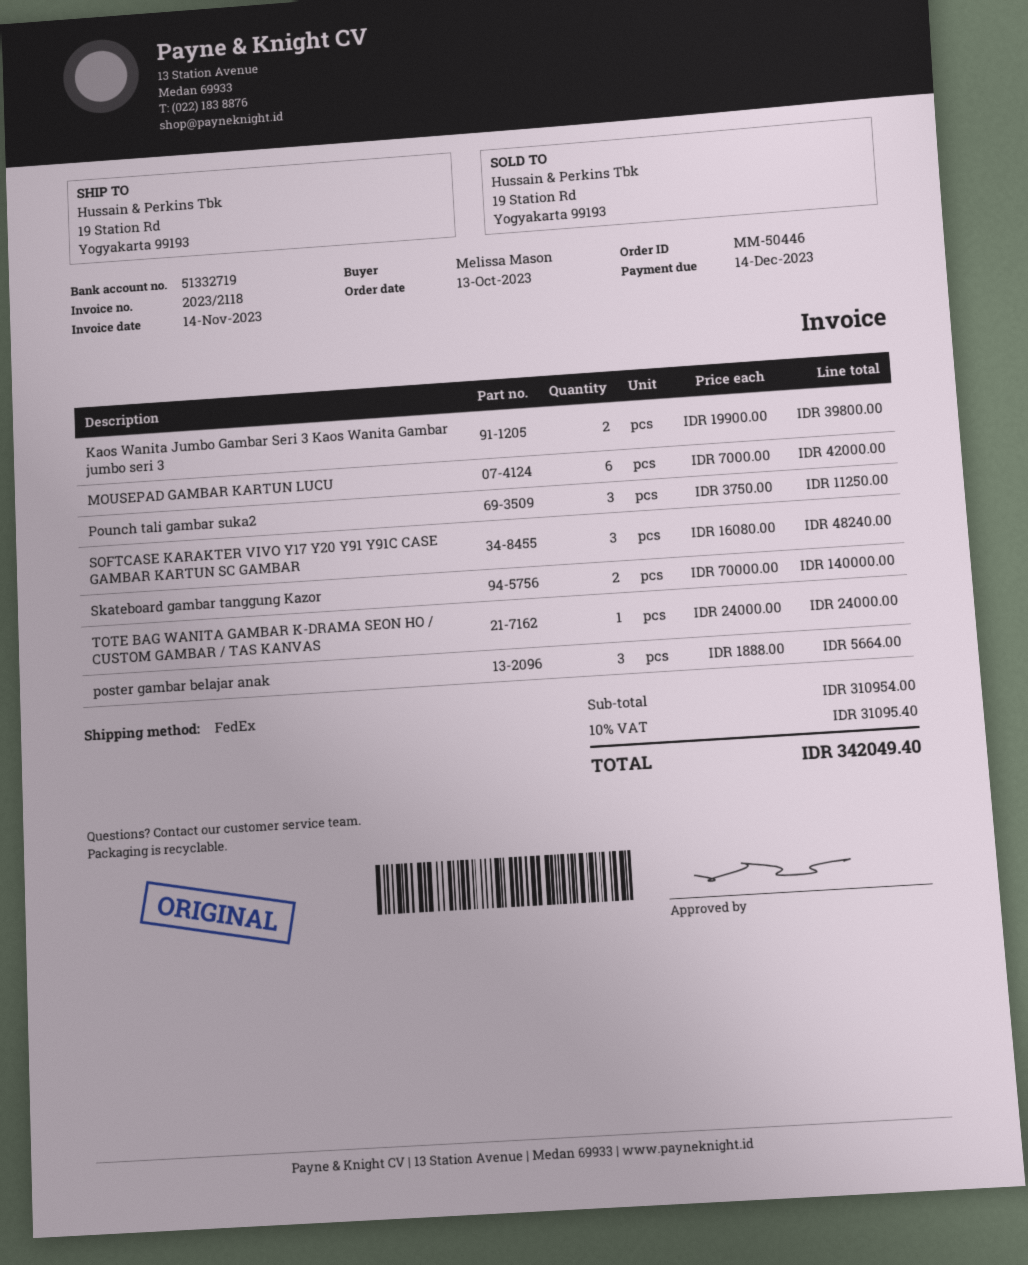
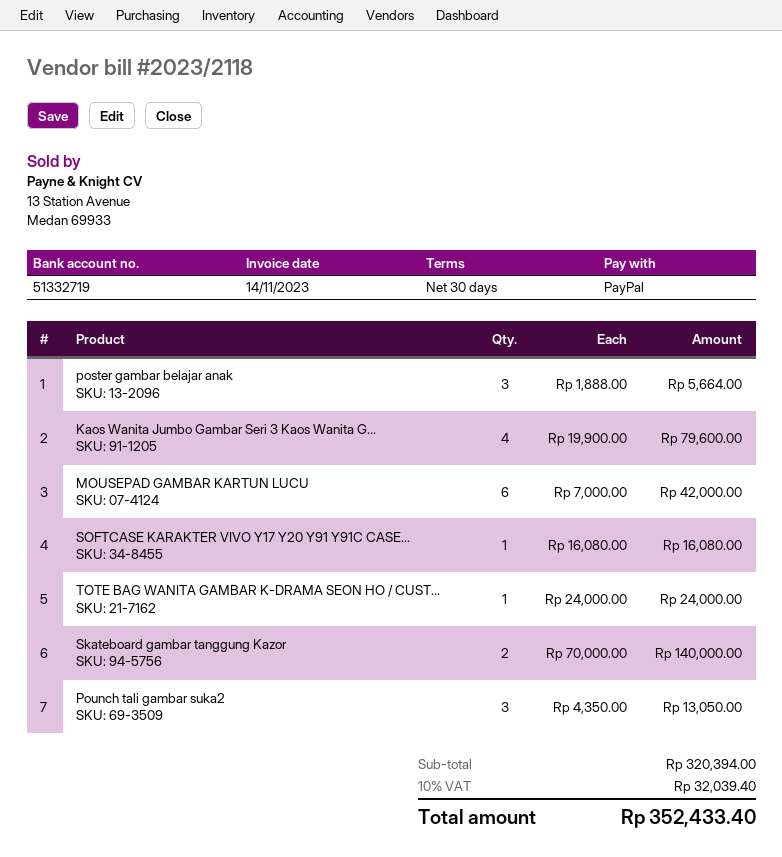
Kaos Wanita Jumbo Gambar Seri 3 Kaos Wanita Gambar jumbo seri 3: 2 x 19900.00 = 39800.00 -> 4 x 19900.00 = 79600.00
Pounch tali gambar suka2: 3 x 3750.00 = 11250.00 -> 3 x 4350.00 = 13050.00
SOFTCASE KARAKTER VIVO Y17 Y20 Y91 Y91C CASE GAMBAR KARTUN SC GAMBAR: 3 x 16080.00 = 48240.00 -> 1 x 16080.00 = 16080.00
subtotal: 310954.00 -> 320394.00
tax: 10% = 31095.40 -> 10% = 32039.40
total: 342049.40 -> 352433.40

